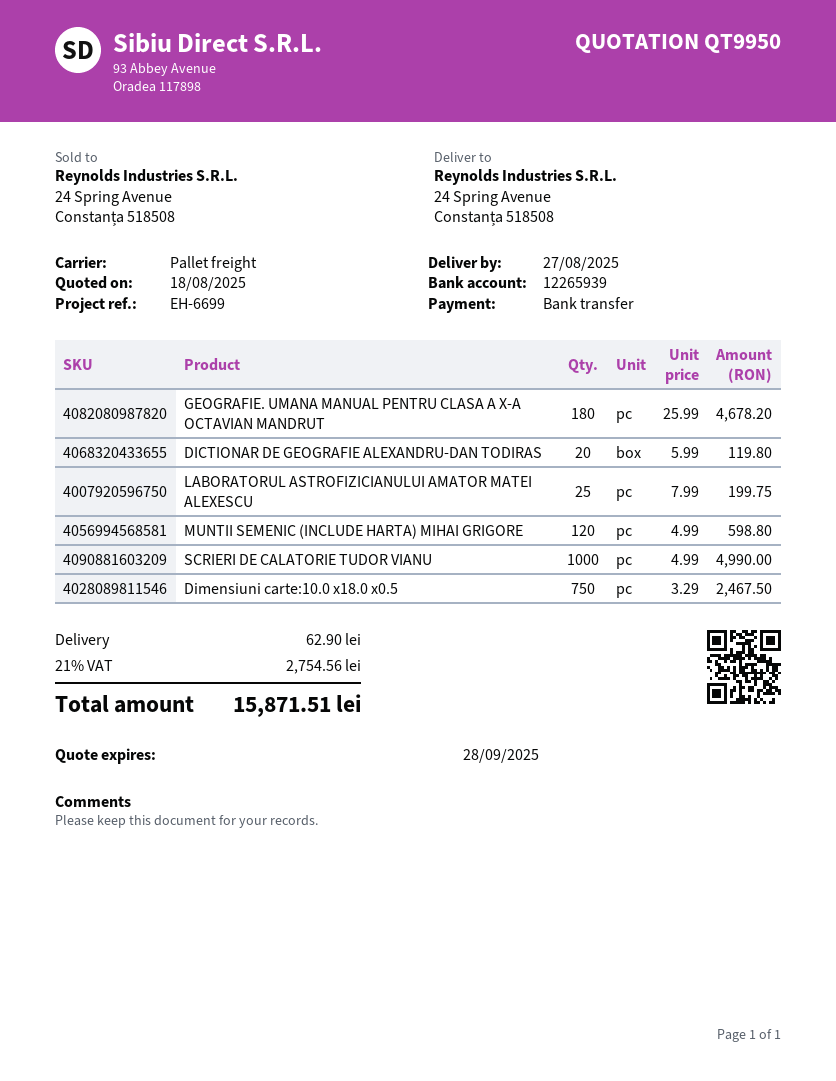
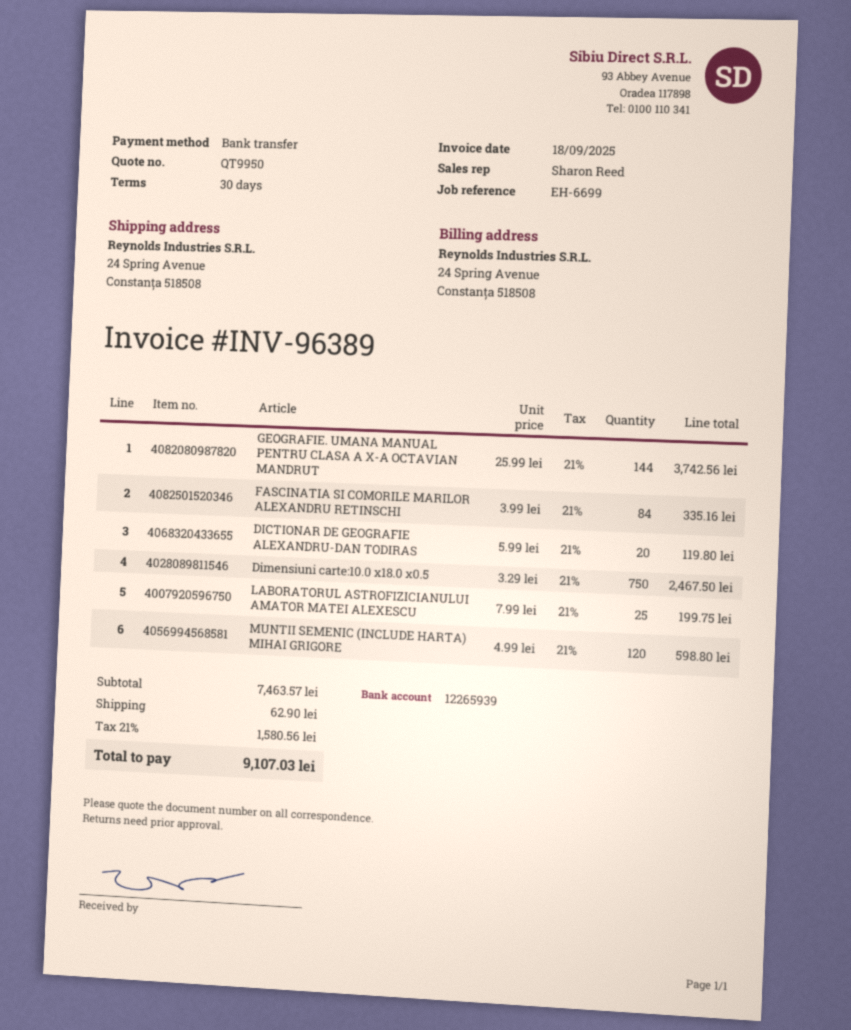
GEOGRAFIE. UMANA MANUAL PENTRU CLASA A X-A OCTAVIAN MANDRUT: 180 x 25.99 = 4678.20 -> 144 x 25.99 = 3742.56
SCRIERI DE CALATORIE TUDOR VIANU: 1000 x 4.99 = 4990.00 -> none
FASCINATIA SI COMORILE MARILOR ALEXANDRU RETINSCHI: none -> 84 x 3.99 = 335.16
tax: 21% = 2754.56 -> 21% = 1580.56
total: 15871.51 -> 9107.03

